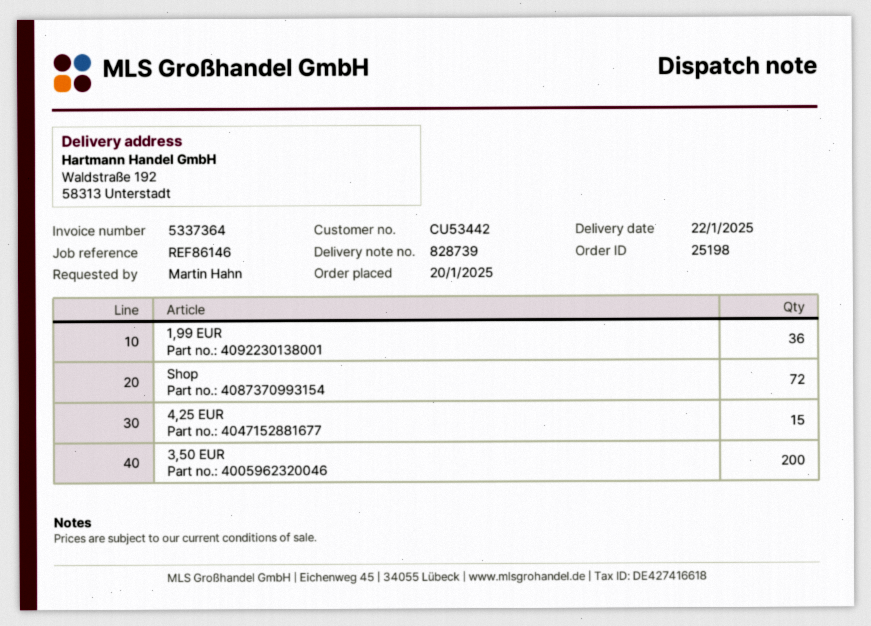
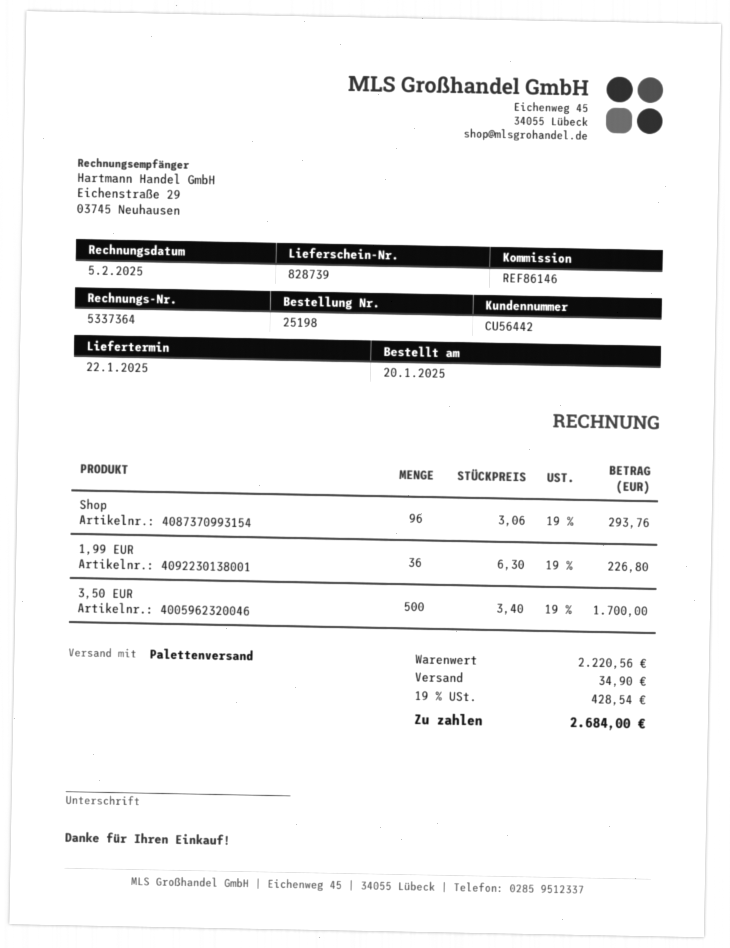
customer number: CU53442 -> CU56442
Shop: 72 -> 96
4,25 EUR: 15 -> none
3,50 EUR: 200 -> 500

